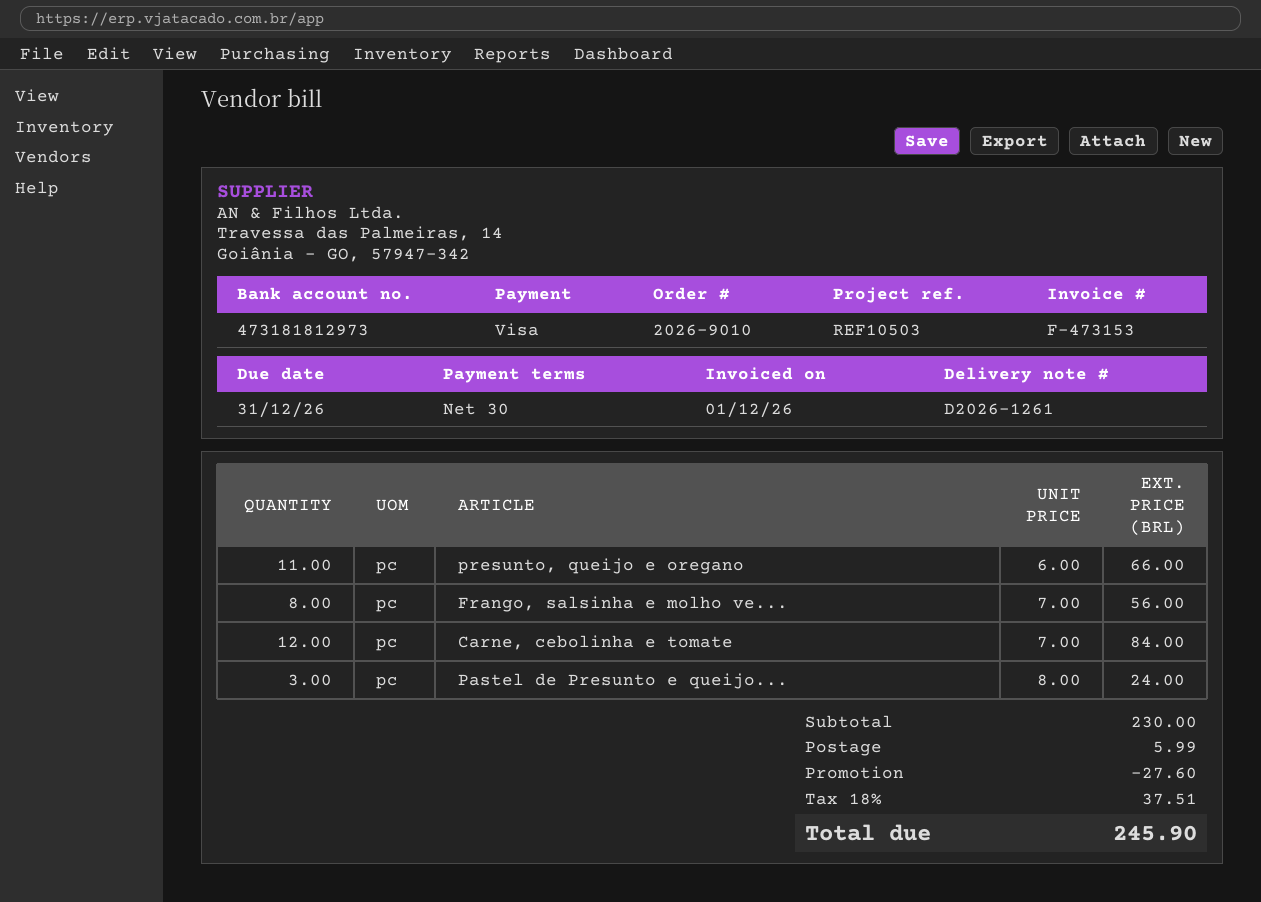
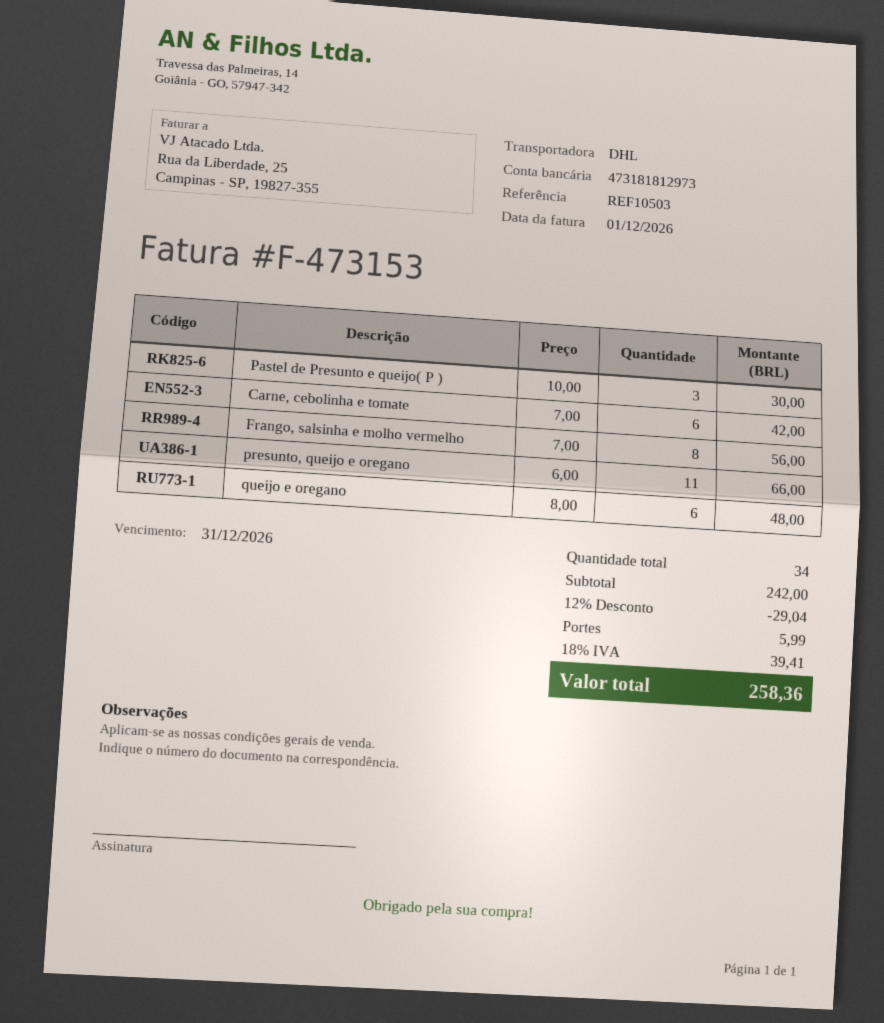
Carne, cebolinha e tomate: 12 x 7.00 = 84.00 -> 6 x 7.00 = 42.00
Pastel de Presunto e queijo...: 3 x 8.00 = 24.00 -> 3 x 10.00 = 30.00
queijo e oregano: none -> 6 x 8.00 = 48.00
subtotal: 230.00 -> 242.00
discount: 27.60 -> 29.04
tax: 18% = 37.51 -> 18% = 39.41
total: 245.90 -> 258.36

